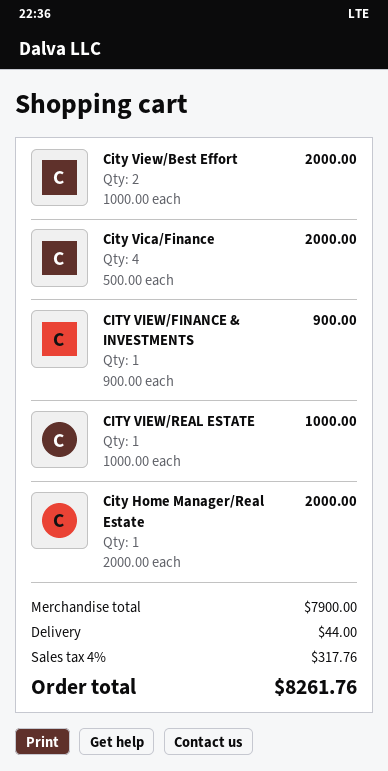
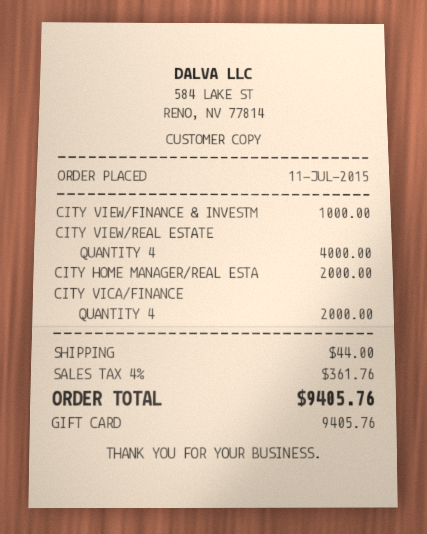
City View/Best Effort: 2 for 2000.00 -> none
CITY VIEW/FINANCE & INVESTMENTS: 1 for 900.00 -> 1 for 1000.00
CITY VIEW/REAL ESTATE: 1 for 1000.00 -> 4 for 4000.00
tax: 4% = 317.76 -> 4% = 361.76
total: 8261.76 -> 9405.76

